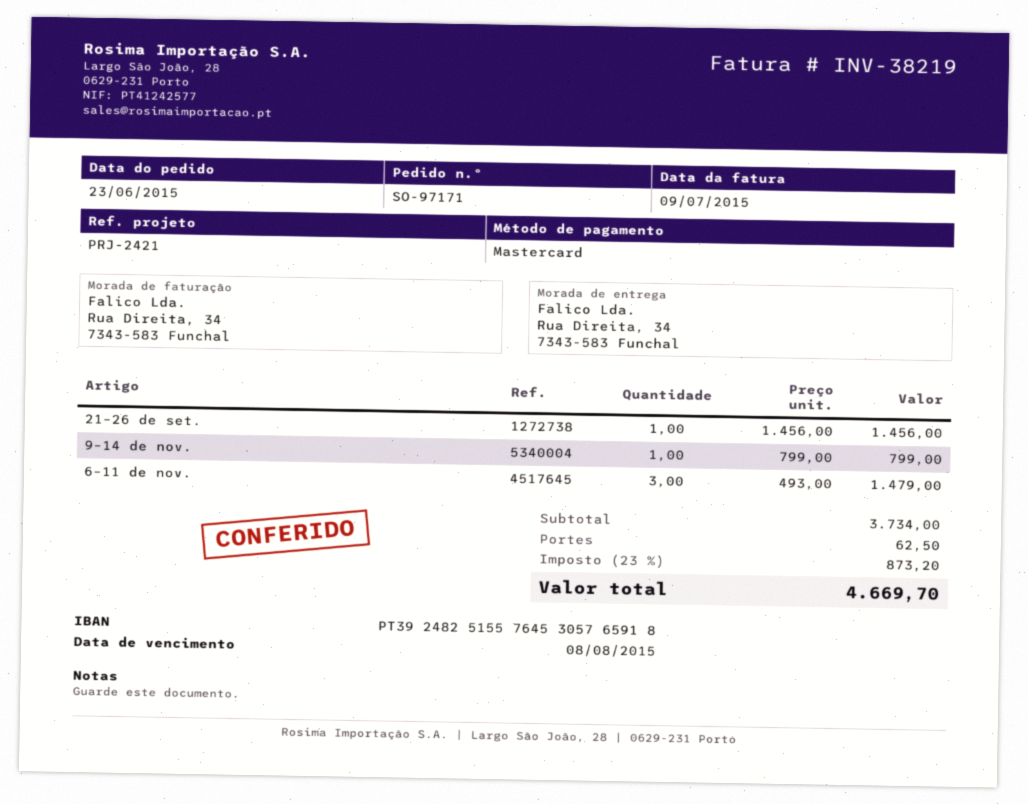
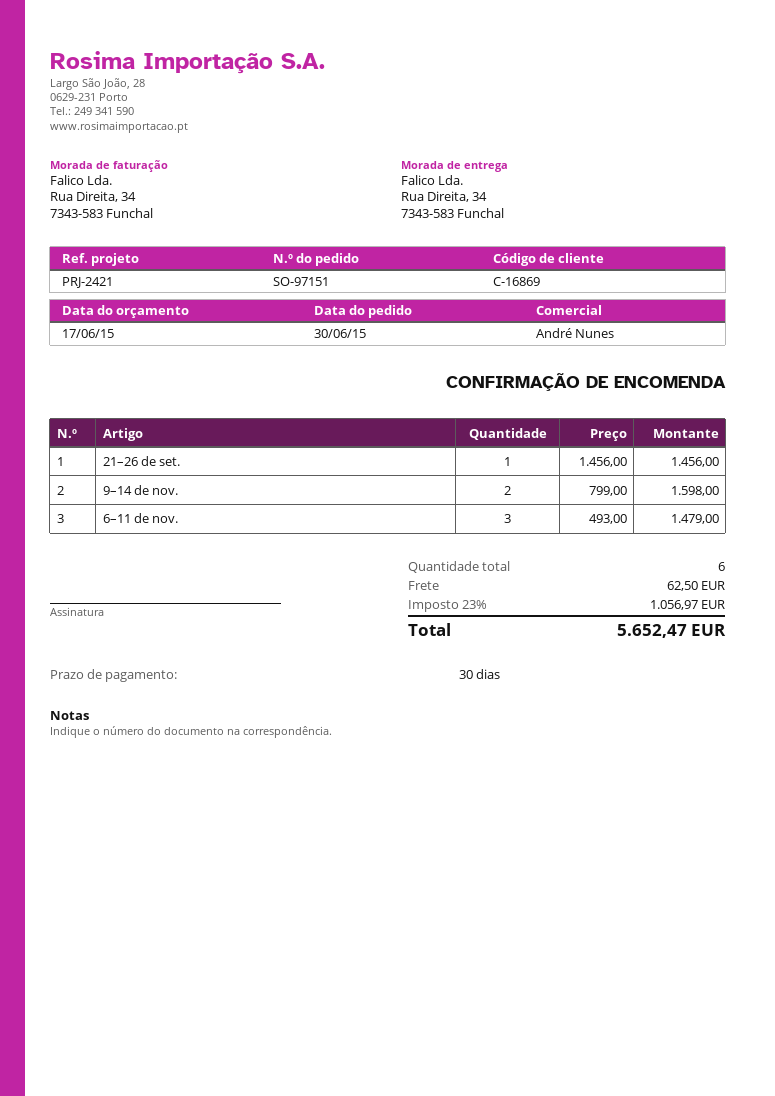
order number: SO-97171 -> SO-97151
order date: 2015-06-23 -> 2015-06-30
9–14 de nov.: 1 x 799.00 = 799.00 -> 2 x 799.00 = 1598.00
tax: 23% = 873.20 -> 23% = 1056.97
total: 4669.70 -> 5652.47

